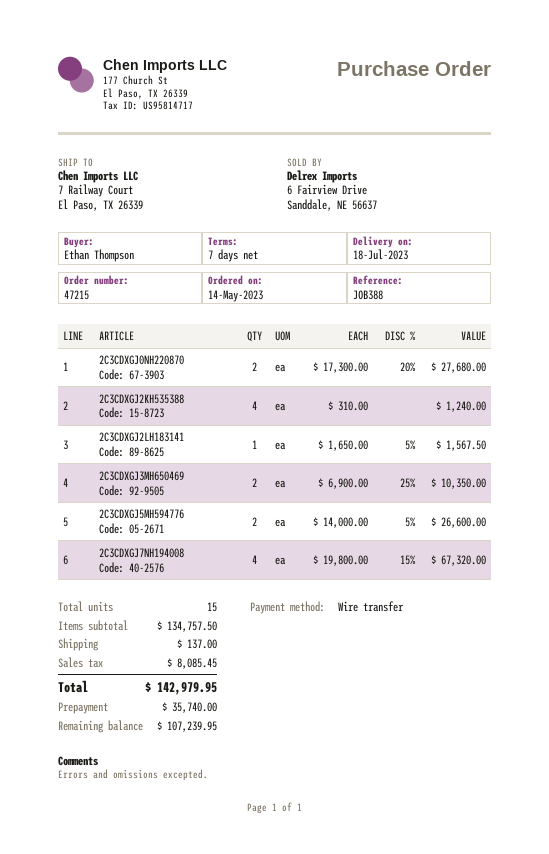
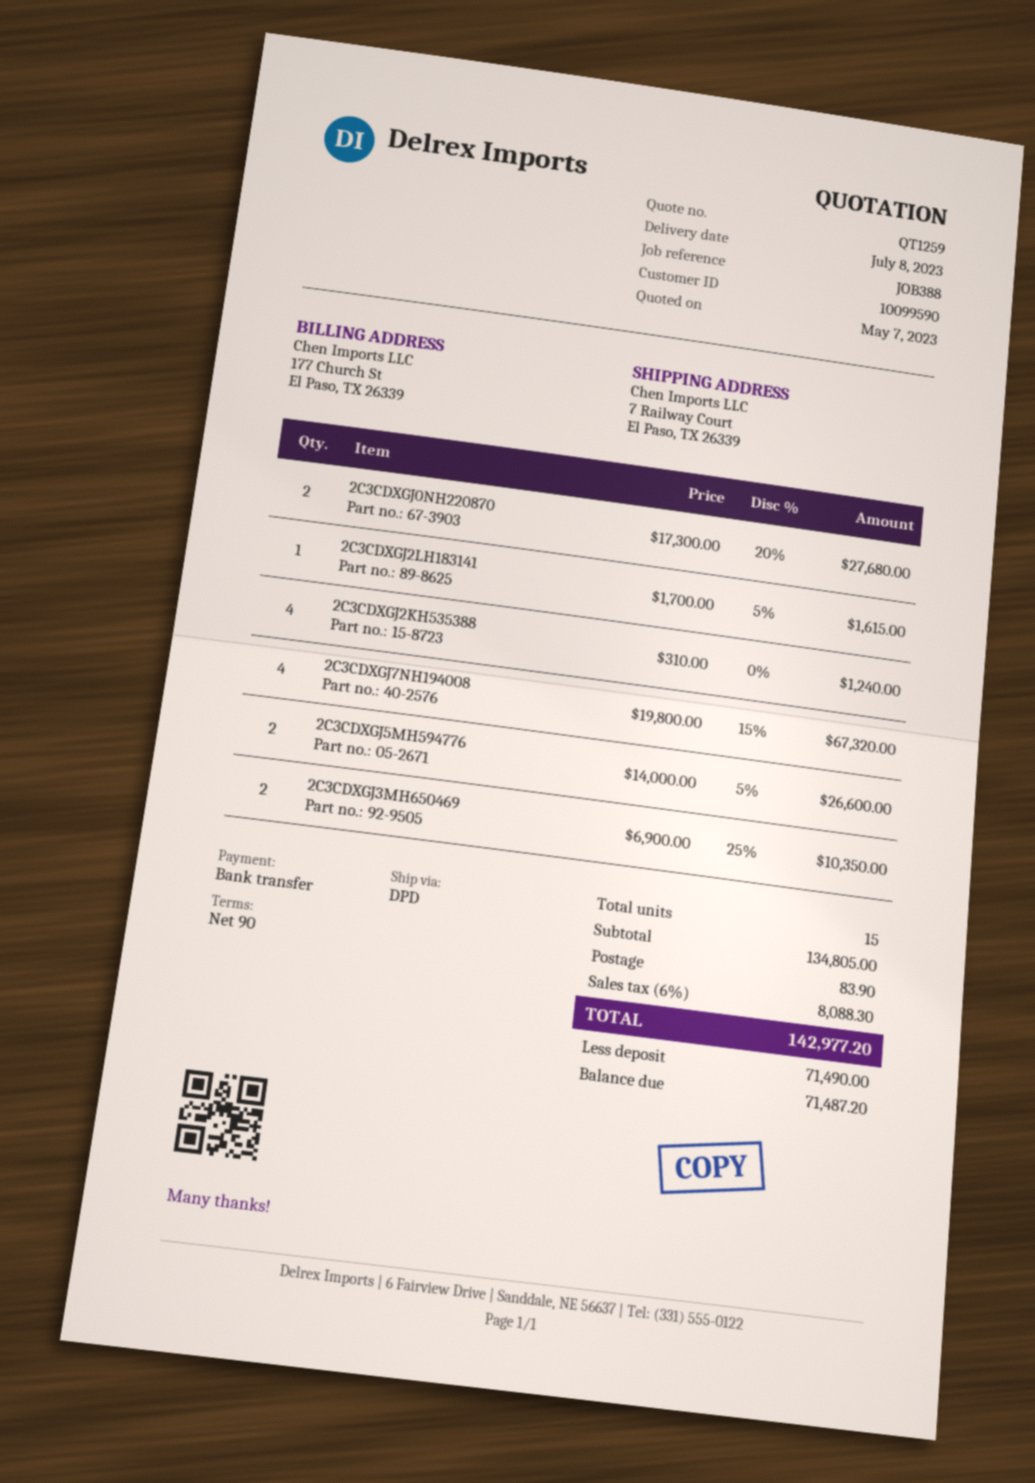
delivery date: 2023-07-18 -> 2023-07-08
payment terms: 7 days -> 90 days
2C3CDXGJ2LH183141: 1 x 1650.00 - 5% = 1567.50 -> 1 x 1700.00 - 5% = 1615.00
subtotal: 134757.50 -> 134805.00
shipping: 137.00 -> 83.90
tax: 8085.45 -> 8088.30
total: 142979.95 -> 142977.20
deposit: 35740.00 -> 71490.00
balance: 107239.95 -> 71487.20

